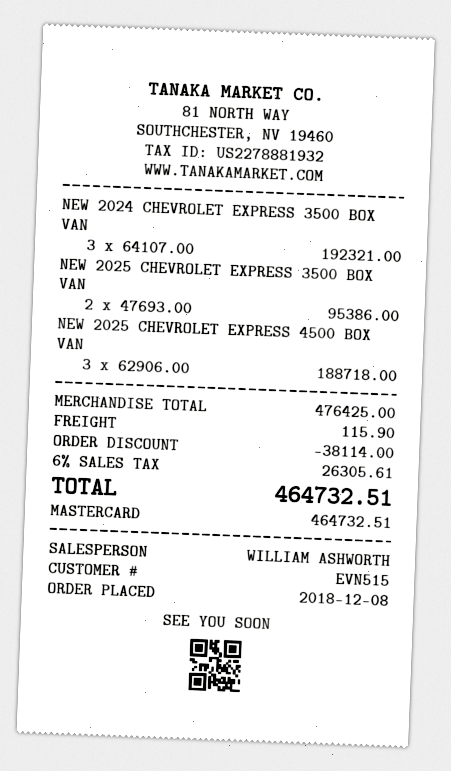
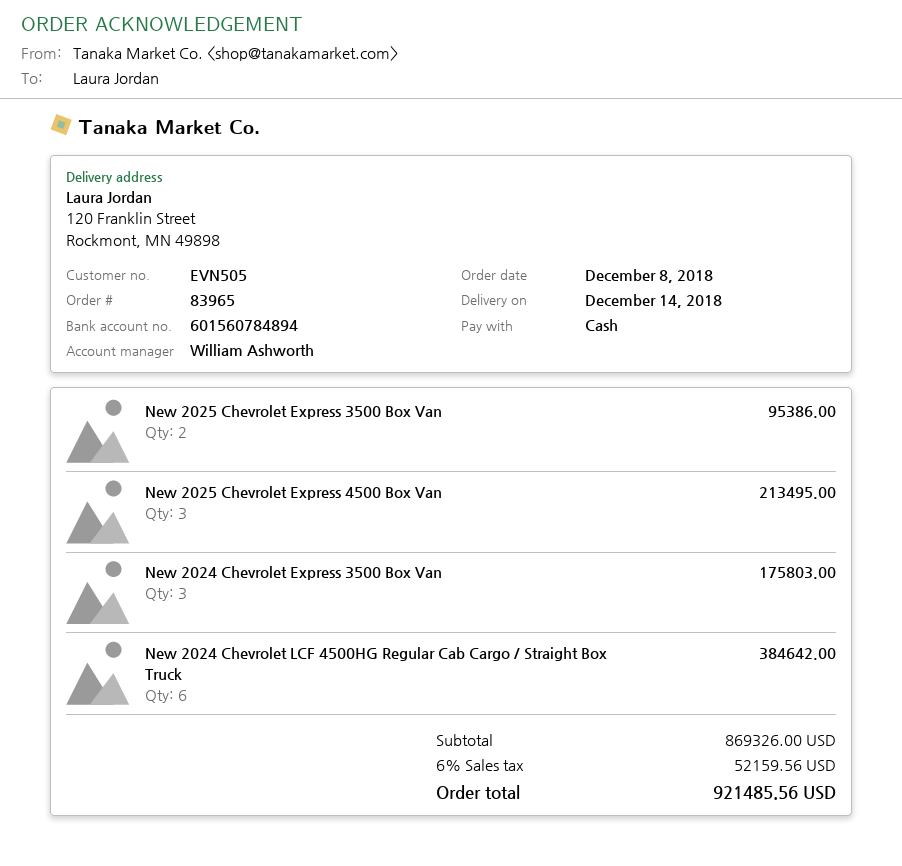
customer number: EVN515 -> EVN505
payment method: Mastercard -> cash
NEW 2024 CHEVROLET EXPRESS 3500 BOX VAN: 3 for 192321.00 -> 3 for 175803.00
NEW 2025 CHEVROLET EXPRESS 4500 BOX VAN: 3 for 188718.00 -> 3 for 213495.00
New 2024 Chevrolet LCF 4500HG Regular Cab Cargo / Straight Box Truck: none -> 6 for 384642.00
subtotal: 476425.00 -> 869326.00
discount: 38114.00 -> none
shipping: 115.90 -> none
tax: 6% = 26305.61 -> 6% = 52159.56
total: 464732.51 -> 921485.56

